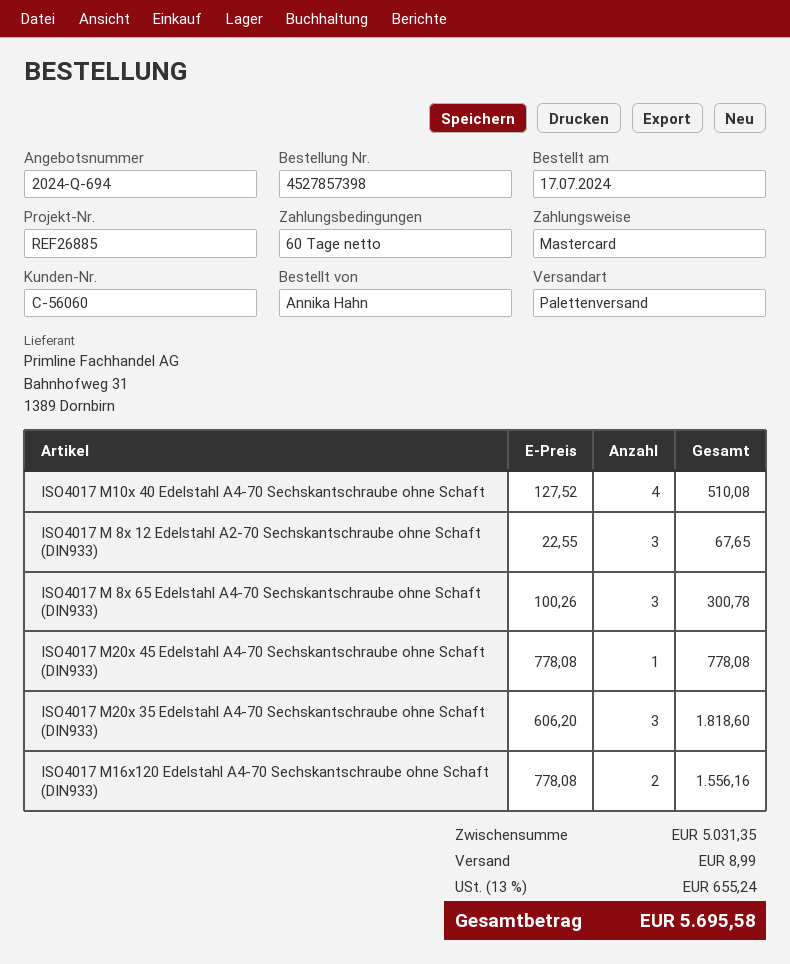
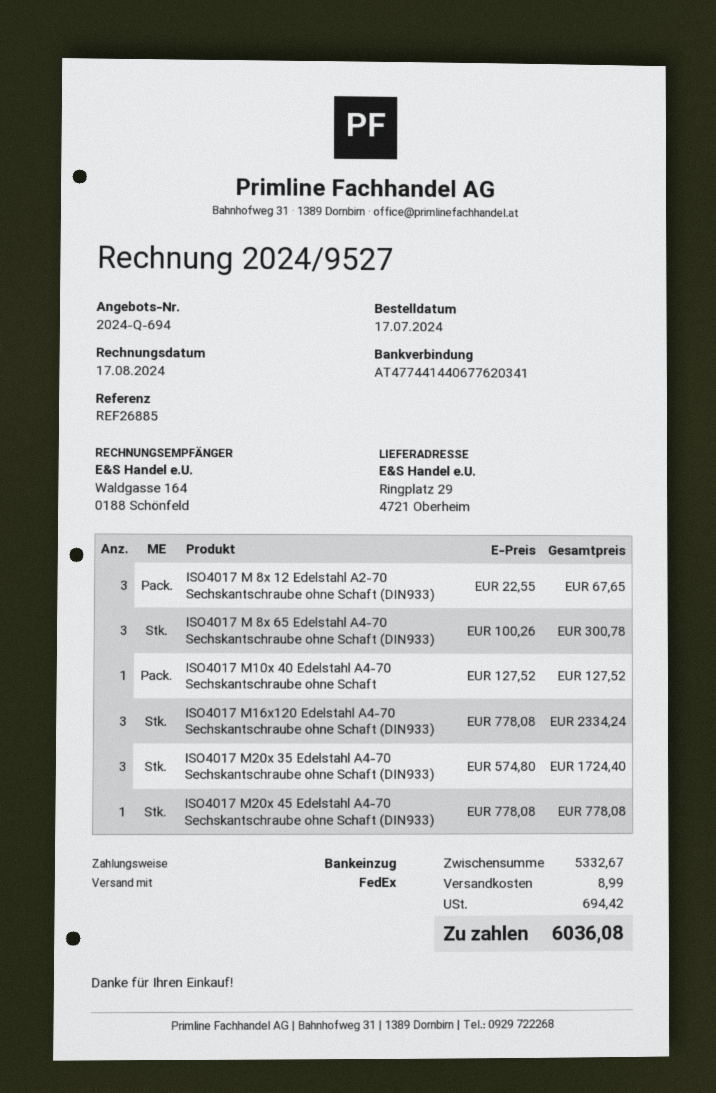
payment method: Mastercard -> direct debit
shipping method: pallet freight -> FedEx
ISO4017 M10x 40 Edelstahl A4-70 Sechskantschraube ohne Schaft: 4 x 127.52 = 510.08 -> 1 x 127.52 = 127.52
ISO4017 M20x 35 Edelstahl A4-70 Sechskantschraube ohne Schaft (DIN933): 3 x 606.20 = 1818.60 -> 3 x 574.80 = 1724.40
ISO4017 M16x120 Edelstahl A4-70 Sechskantschraube ohne Schaft (DIN933): 2 x 778.08 = 1556.16 -> 3 x 778.08 = 2334.24
subtotal: 5031.35 -> 5332.67
tax: 655.24 -> 694.42
total: 5695.58 -> 6036.08

